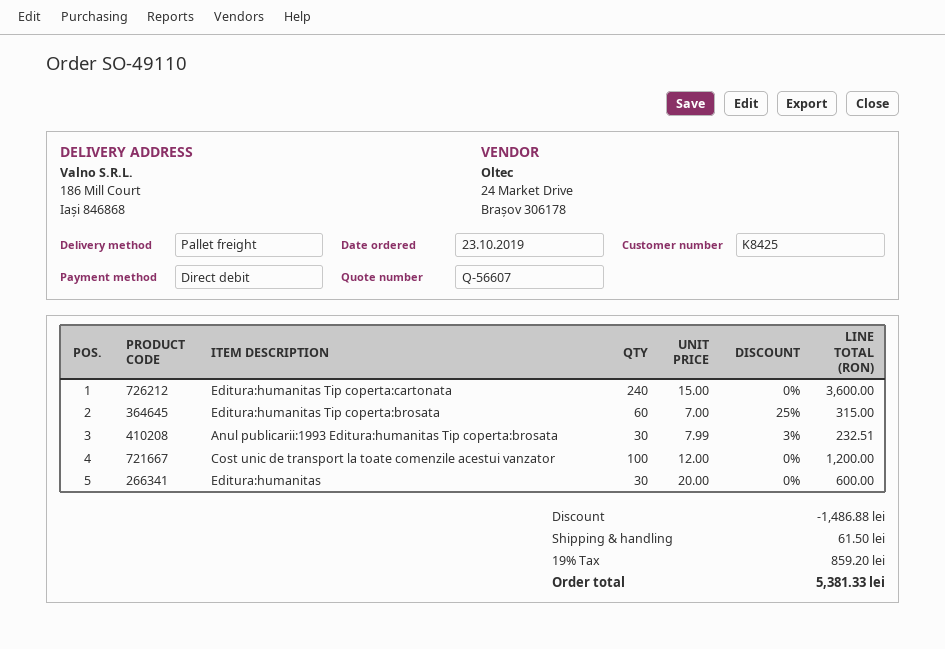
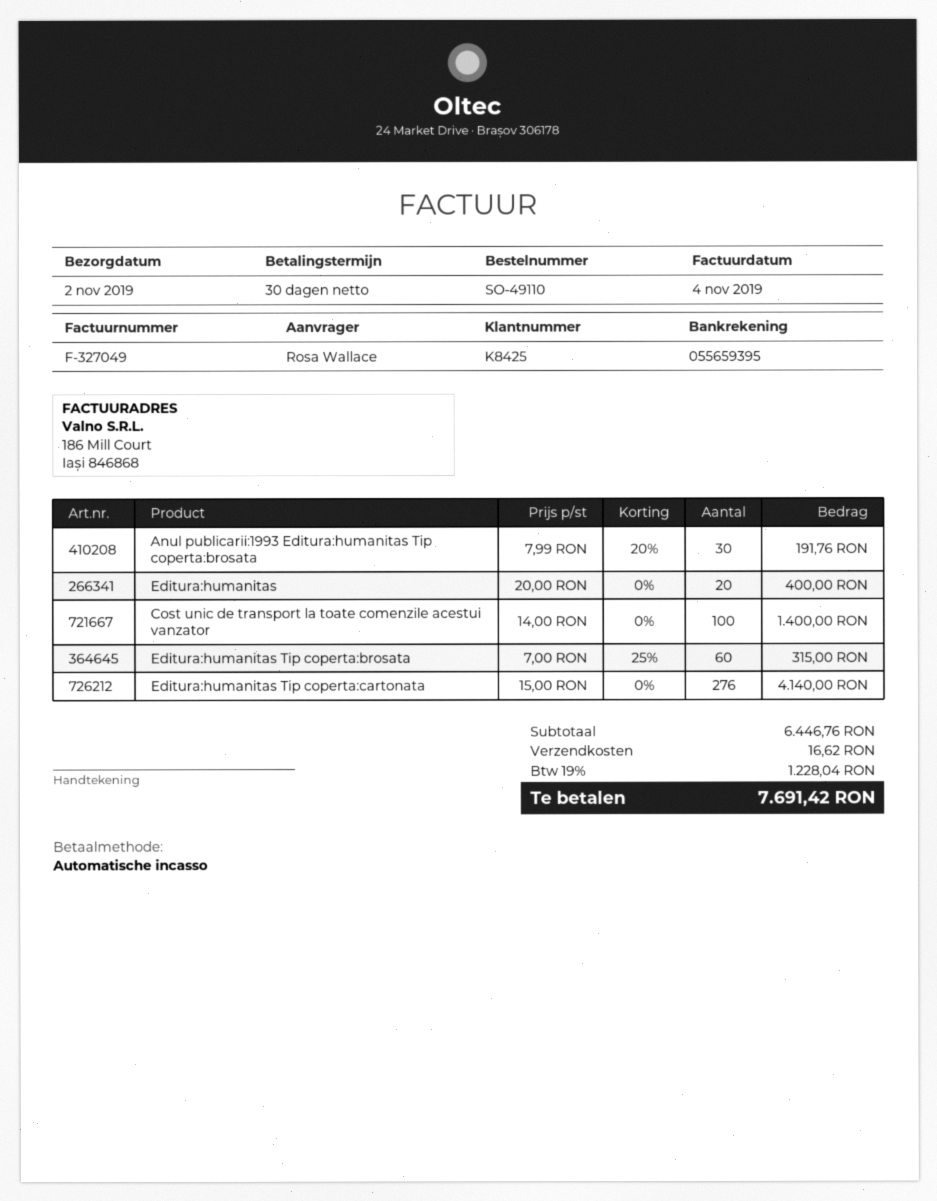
Editura:humanitas Tip coperta:cartonata: 240 x 15.00 = 3600.00 -> 276 x 15.00 = 4140.00
Anul publicarii:1993 Editura:humanitas Tip coperta:brosata: 30 x 7.99 - 3% = 232.51 -> 30 x 7.99 - 20% = 191.76
Cost unic de transport la toate comenzile acestui vanzator: 100 x 12.00 = 1200.00 -> 100 x 14.00 = 1400.00
Editura:humanitas: 30 x 20.00 = 600.00 -> 20 x 20.00 = 400.00
discount: 1486.88 -> none
shipping: 61.50 -> 16.62
tax: 19% = 859.20 -> 19% = 1228.04
total: 5381.33 -> 7691.42

